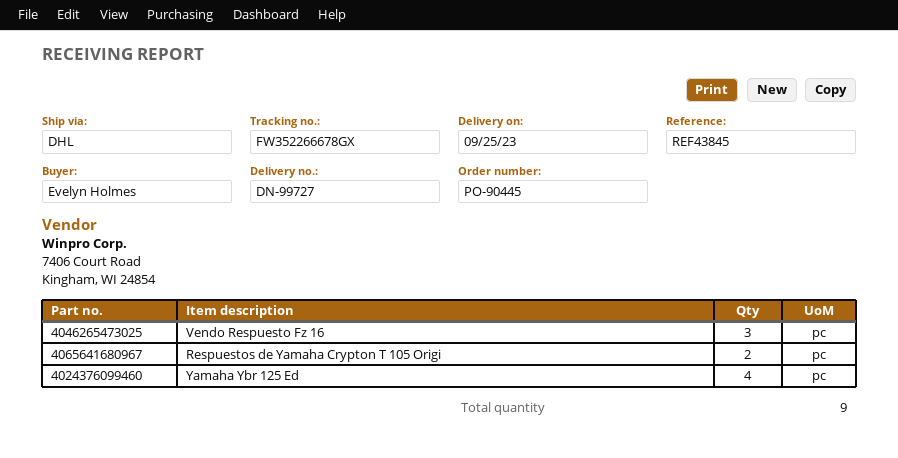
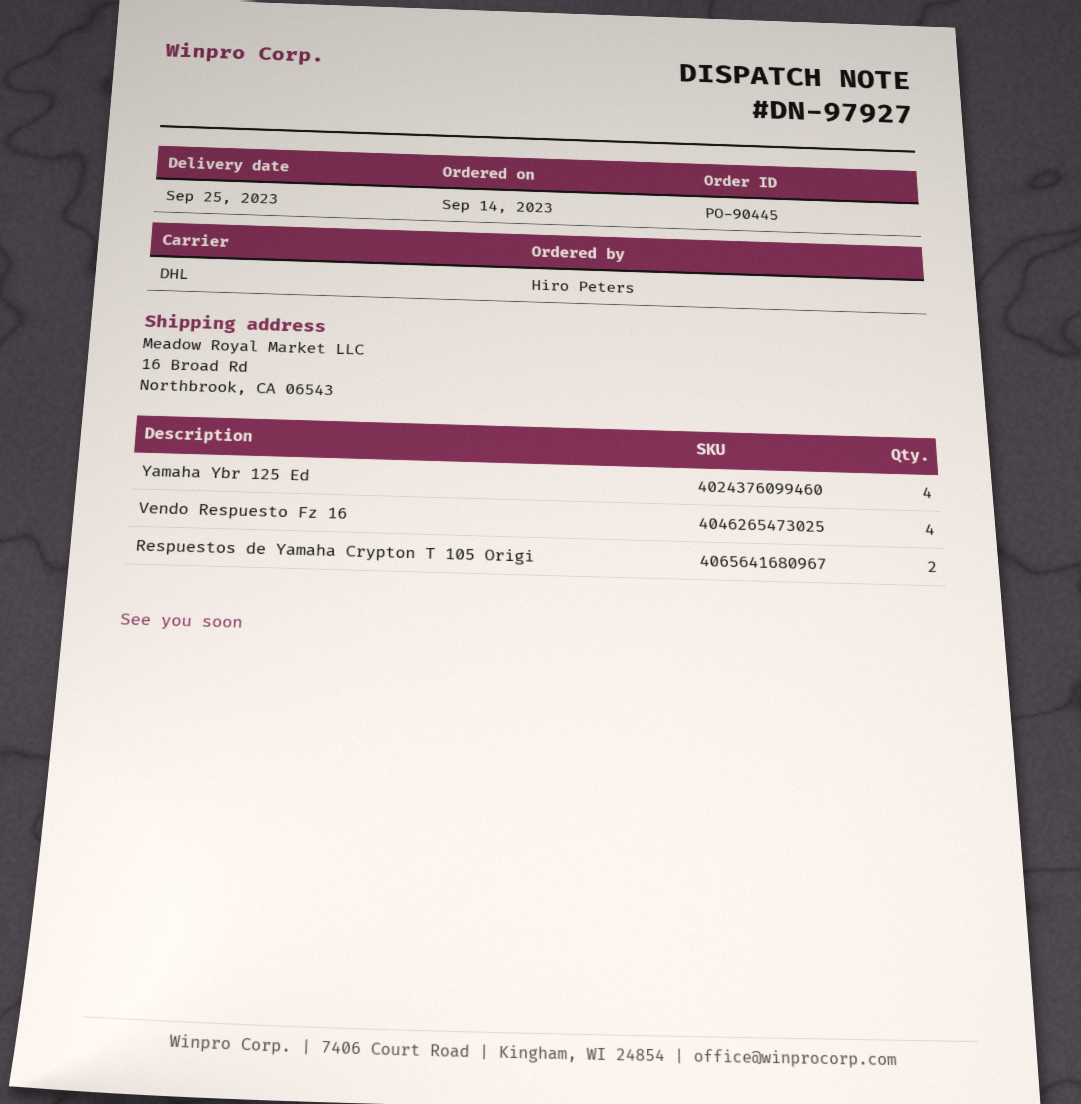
delivery note number: DN-99727 -> DN-97927
ordered by: Evelyn Holmes -> Hiro Peters
Vendo Respuesto Fz 16: 3 -> 4

